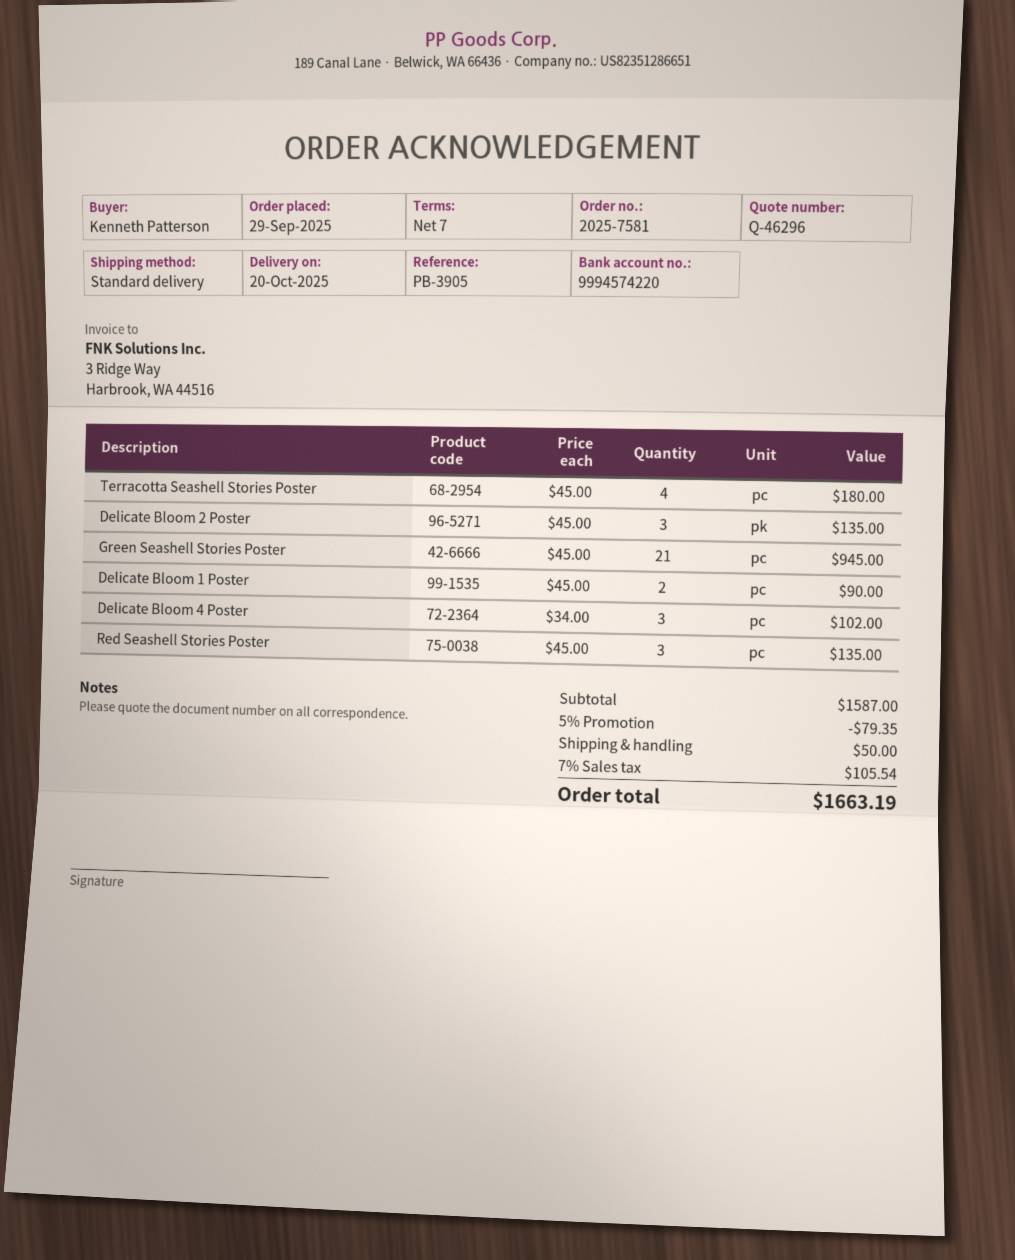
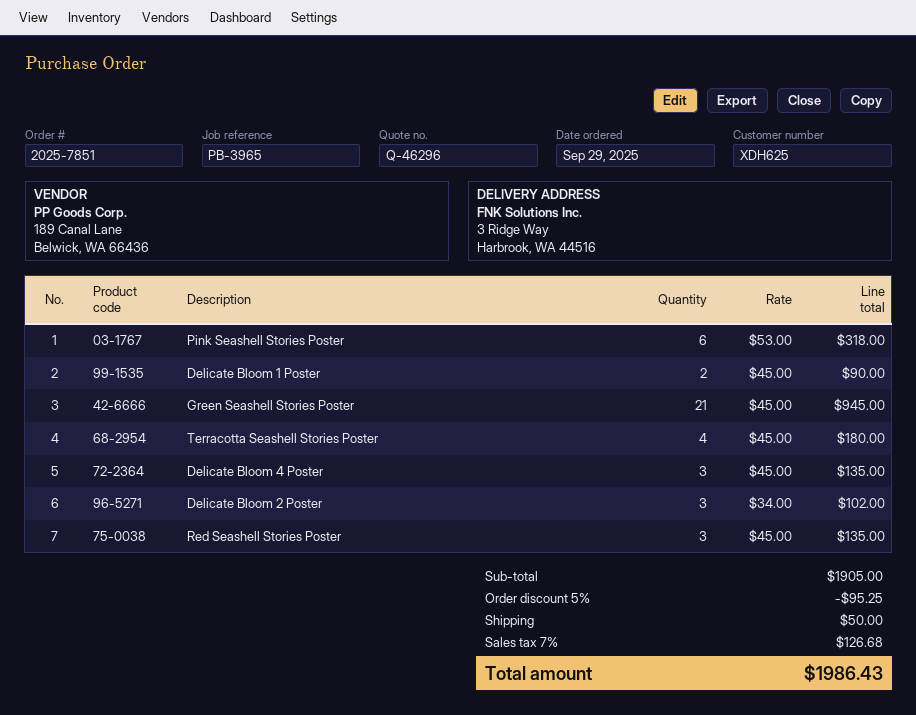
order number: 2025-7581 -> 2025-7851
reference: PB-3905 -> PB-3965
Delicate Bloom 2 Poster: 3 x 45.00 = 135.00 -> 3 x 34.00 = 102.00
Delicate Bloom 4 Poster: 3 x 34.00 = 102.00 -> 3 x 45.00 = 135.00
Pink Seashell Stories Poster: none -> 6 x 53.00 = 318.00
subtotal: 1587.00 -> 1905.00
discount: 5% = 79.35 -> 5% = 95.25
tax: 7% = 105.54 -> 7% = 126.68
total: 1663.19 -> 1986.43

